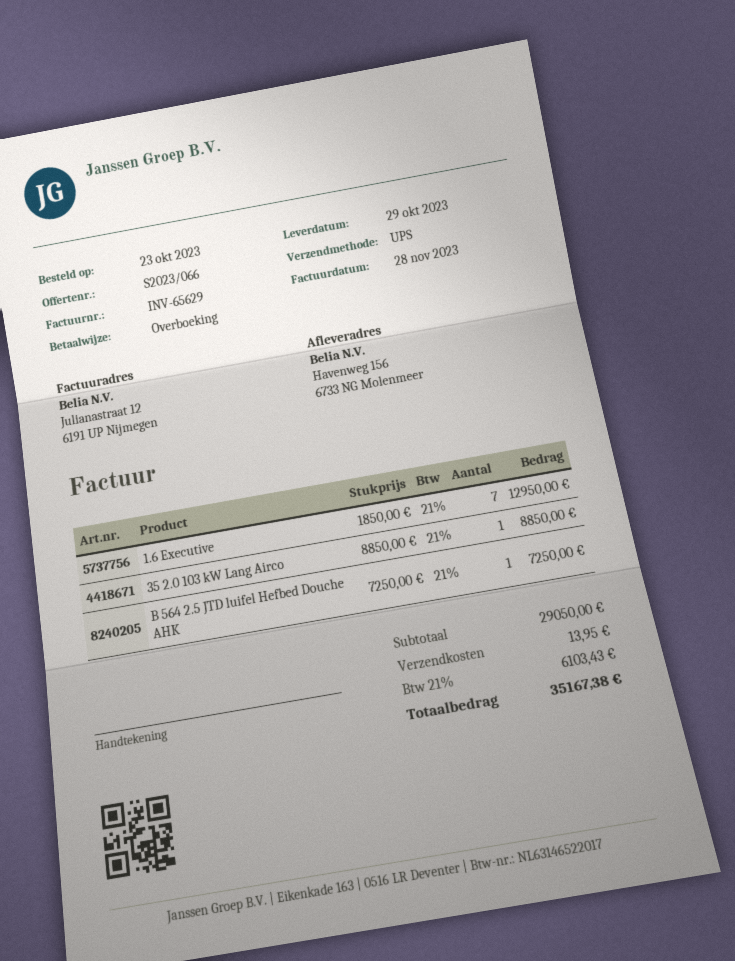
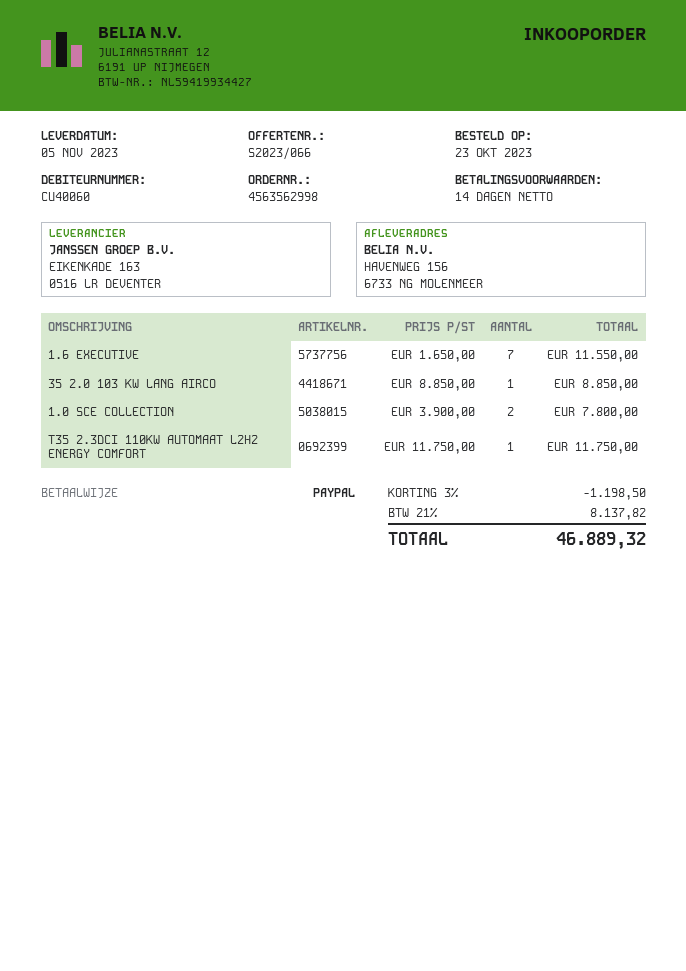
delivery date: 2023-10-29 -> 2023-11-05
payment method: bank transfer -> PayPal
1.6 Executive: 7 x 1850.00 = 12950.00 -> 7 x 1650.00 = 11550.00
B 564 2.5 JTD luifel Hefbed Douche AHK: 1 x 7250.00 = 7250.00 -> none
1.0 SCE COLLECTION: none -> 2 x 3900.00 = 7800.00
T35 2.3DCI 110KW AUTOMAAT L2H2 ENERGY COMFORT: none -> 1 x 11750.00 = 11750.00
discount: none -> 3% = 1198.50
shipping: 13.95 -> none
tax: 21% = 6103.43 -> 21% = 8137.82
total: 35167.38 -> 46889.32

